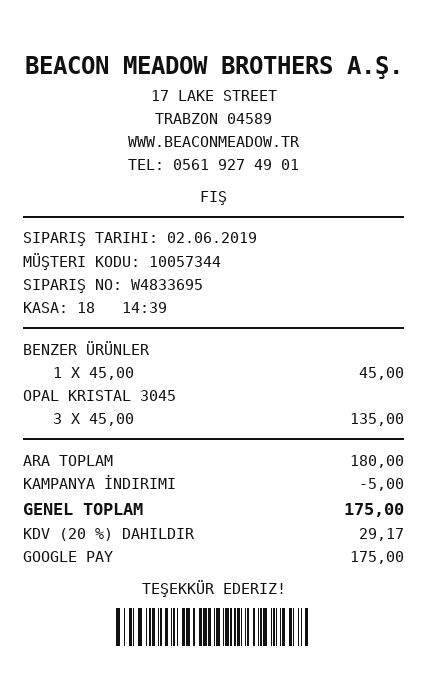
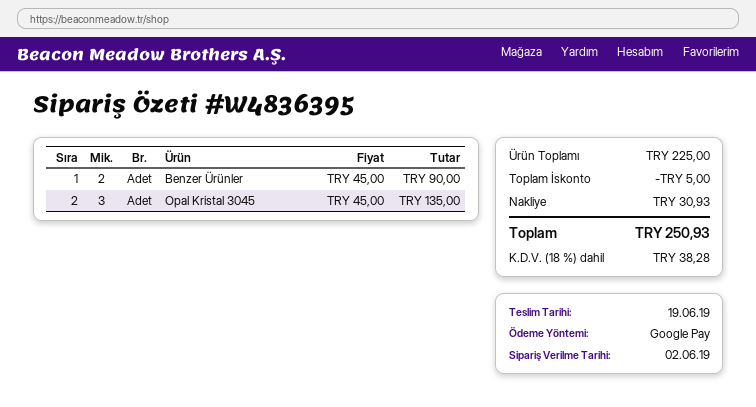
order number: W4833695 -> W4836395
BENZER ÜRÜNLER: 1 x 45.00 = 45.00 -> 2 x 45.00 = 90.00
subtotal: 180.00 -> 225.00
shipping: none -> 30.93
tax: 20% = 29.17 -> 18% = 38.28
total: 175.00 -> 250.93

